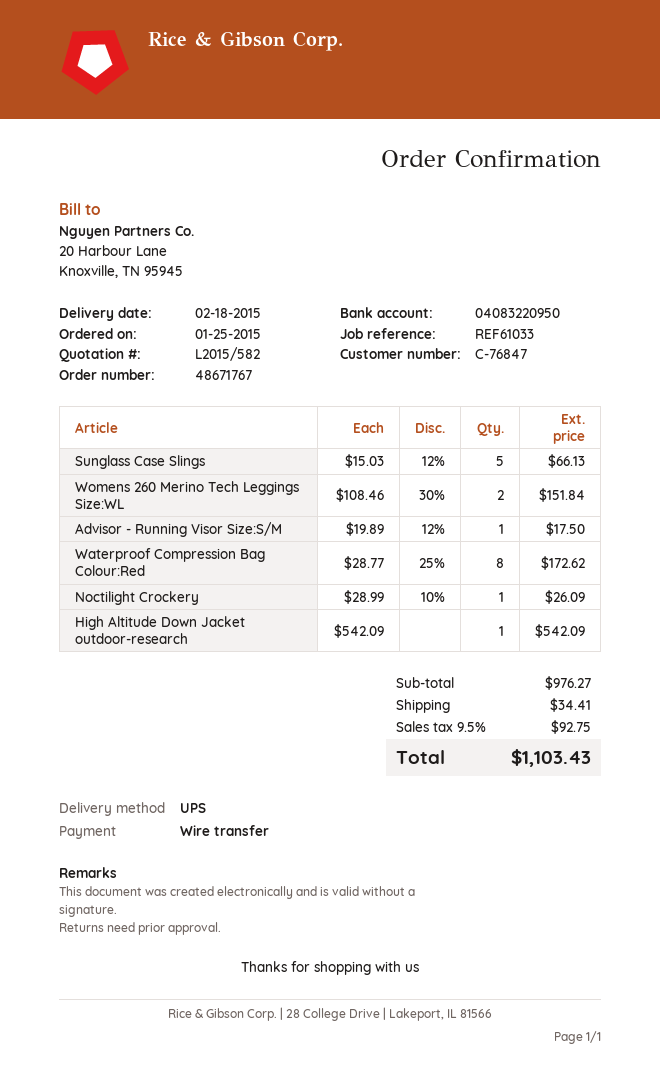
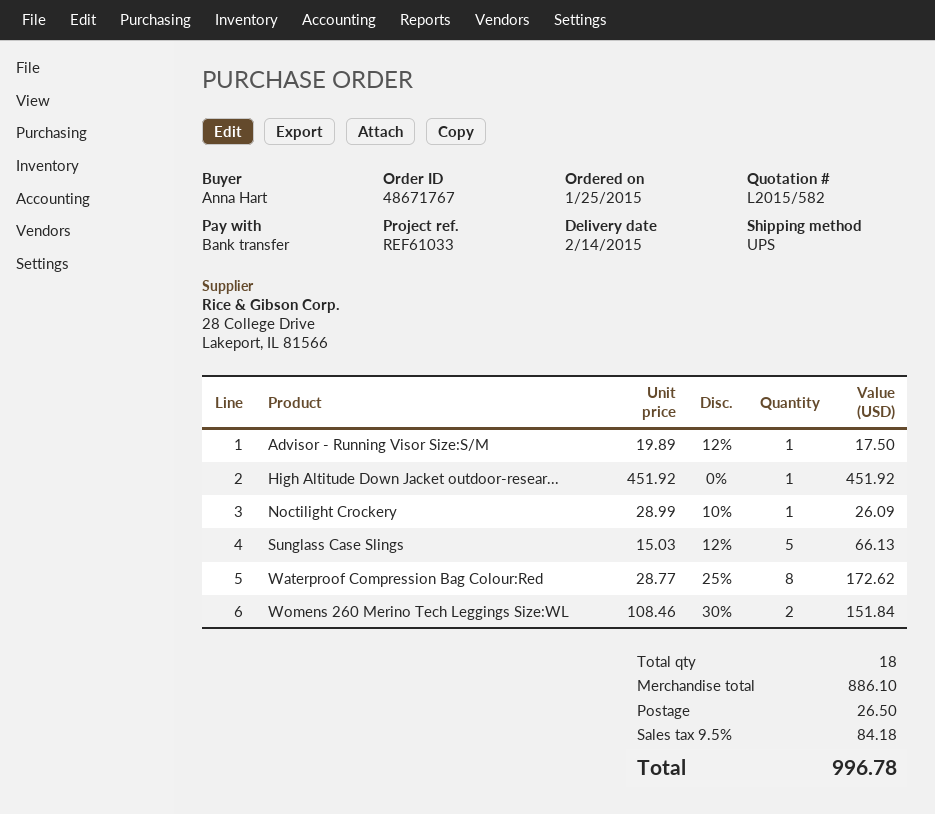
delivery date: 2015-02-18 -> 2015-02-14
High Altitude Down Jacket outdoor-research: 1 x 542.09 = 542.09 -> 1 x 451.92 = 451.92
subtotal: 976.27 -> 886.10
shipping: 34.41 -> 26.50
tax: 9.5% = 92.75 -> 9.5% = 84.18
total: 1103.43 -> 996.78

